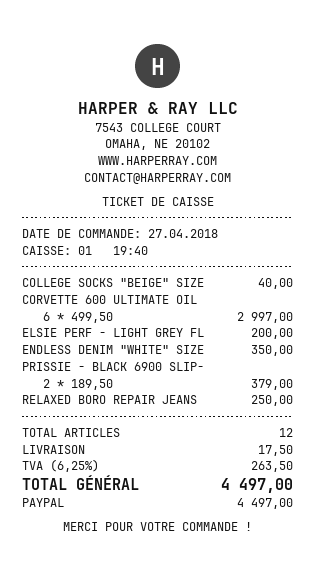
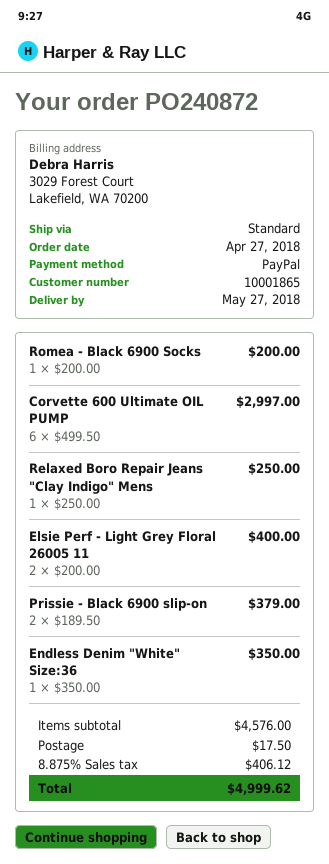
COLLEGE SOCKS "BEIGE" SIZE: 1 x 40.00 = 40.00 -> none
ELSIE PERF - LIGHT GREY FL: 1 x 200.00 = 200.00 -> 2 x 200.00 = 400.00
Romea - Black 6900 Socks: none -> 1 x 200.00 = 200.00
tax: 6.25% = 263.50 -> 8.875% = 406.12
total: 4497.00 -> 4999.62

